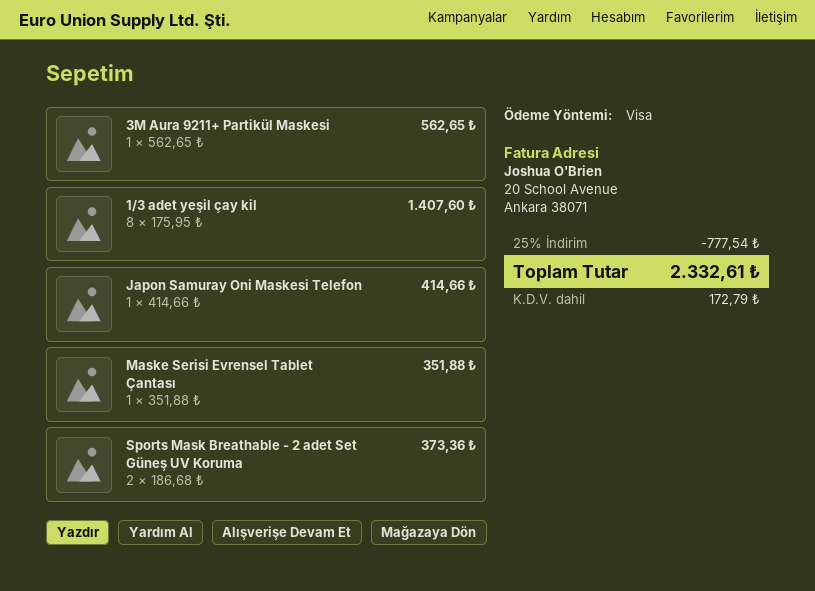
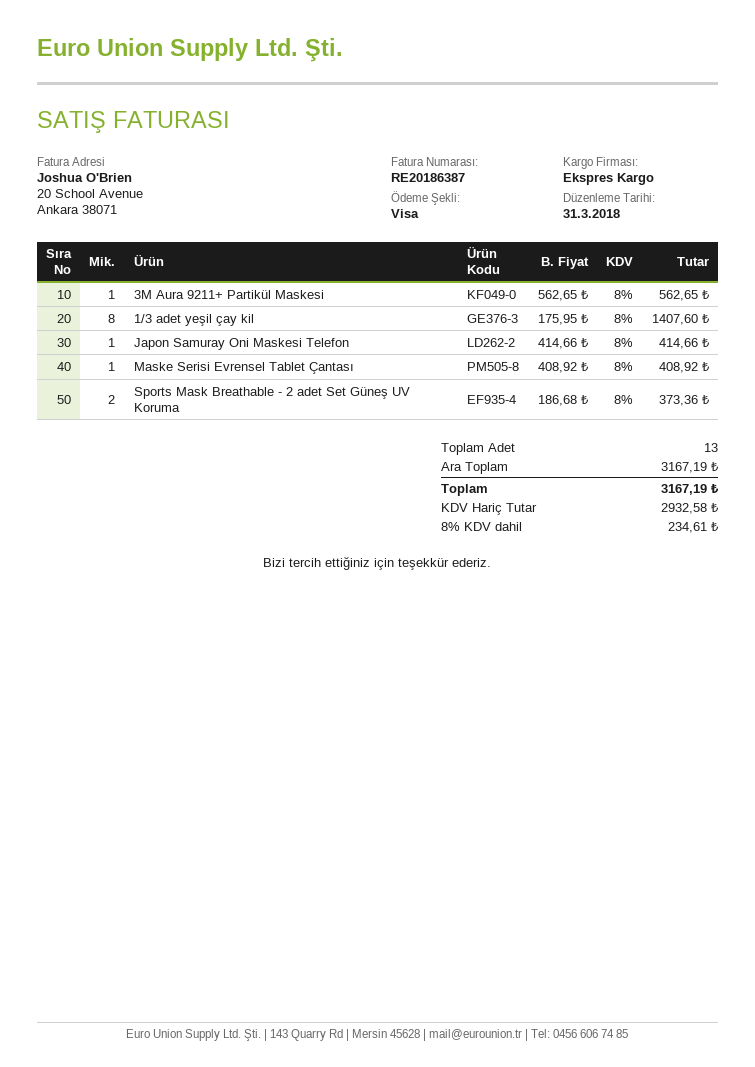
Maske Serisi Evrensel Tablet Çantası: 1 x 351.88 = 351.88 -> 1 x 408.92 = 408.92
discount: 25% = 777.54 -> none
tax: 172.79 -> 234.61
total: 2332.61 -> 3167.19

